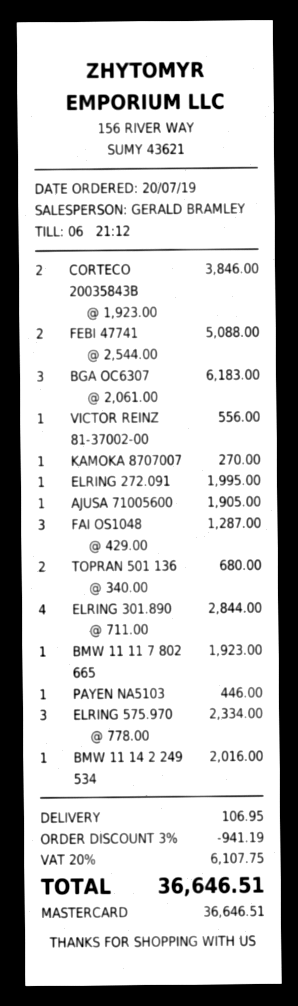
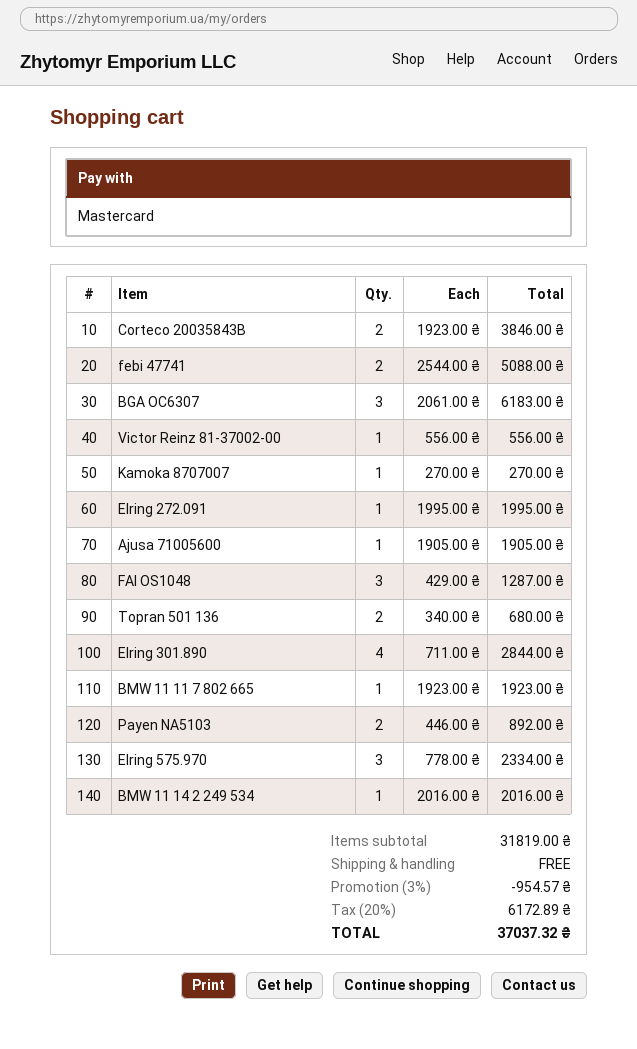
PAYEN NA5103: 1 x 446.00 = 446.00 -> 2 x 446.00 = 892.00
discount: 3% = 941.19 -> 3% = 954.57
shipping: 106.95 -> 0.00
tax: 20% = 6107.75 -> 20% = 6172.89
total: 36646.51 -> 37037.32

